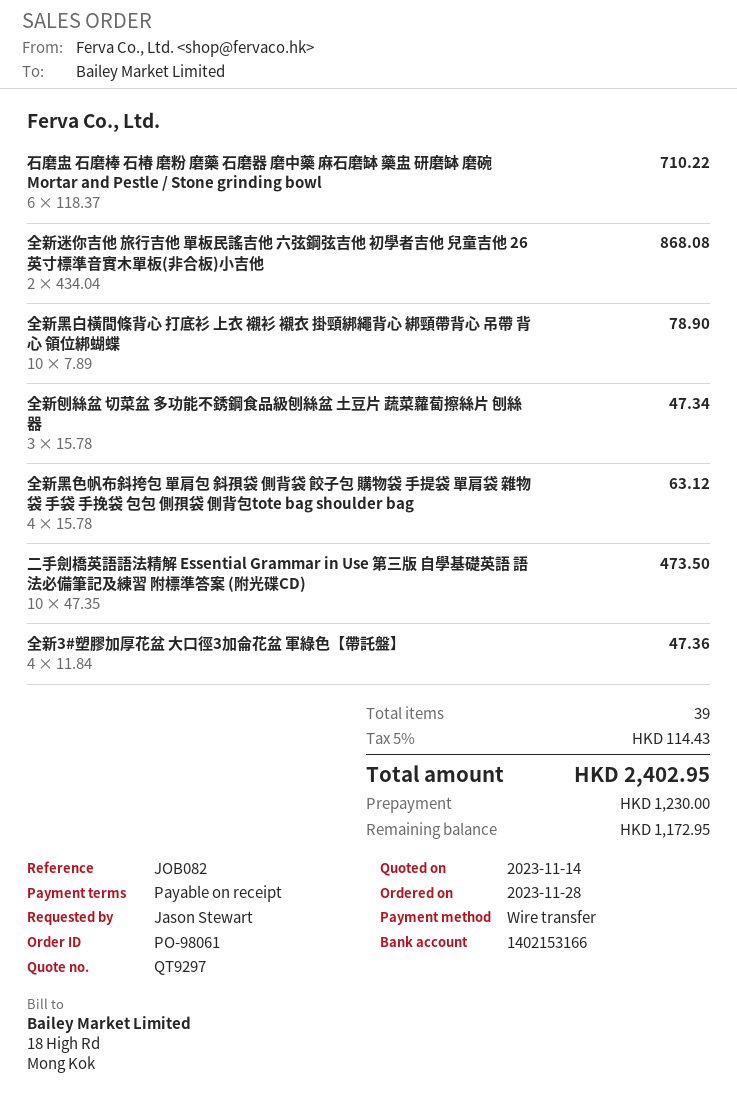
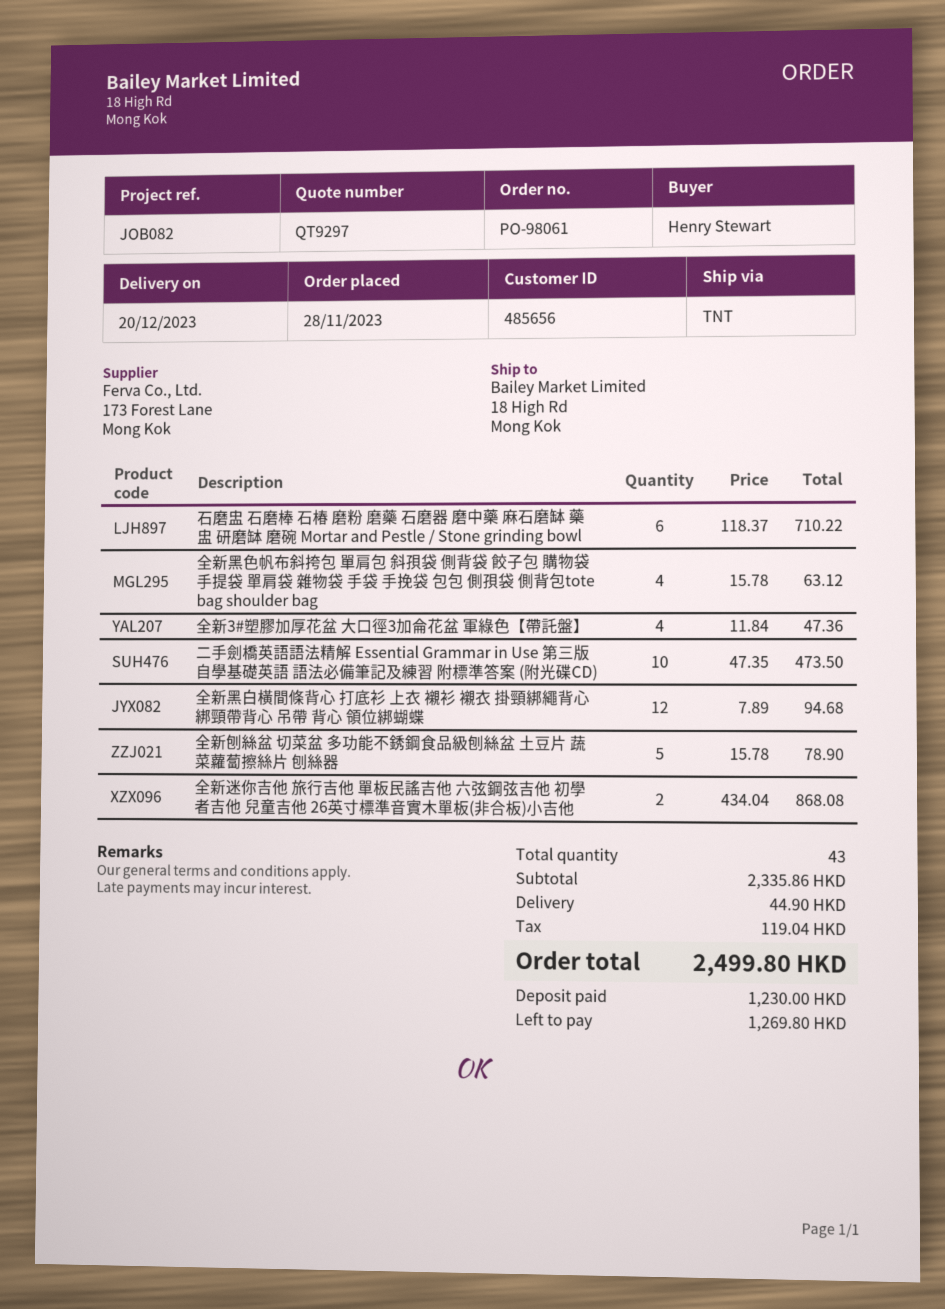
ordered by: Jason Stewart -> Henry Stewart
全新黑白橫間條背心 打底衫 上衣 襯衫 襯衣 掛頸綁繩背心 綁頸帶背心 吊帶 背心 領位綁蝴蝶: 10 x 7.89 = 78.90 -> 12 x 7.89 = 94.68
全新刨絲盆 切菜盆 多功能不銹鋼食品級刨絲盆 土豆片 蔬菜蘿蔔擦絲片 刨絲器: 3 x 15.78 = 47.34 -> 5 x 15.78 = 78.90
total quantity: 39 -> 43
shipping: none -> 44.90
tax: 114.43 -> 119.04
total: 2402.95 -> 2499.80
balance: 1172.95 -> 1269.80

